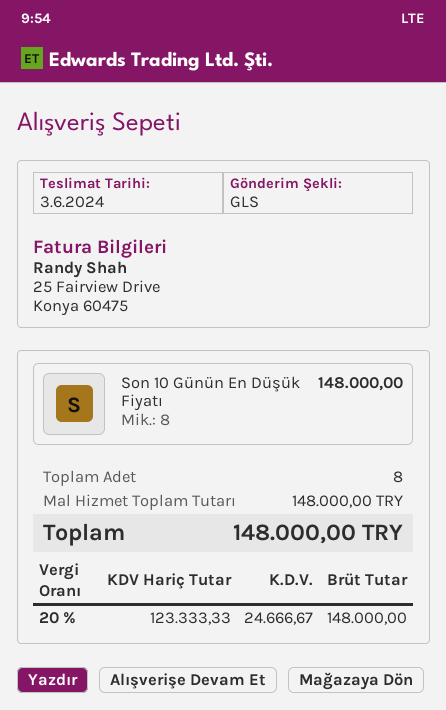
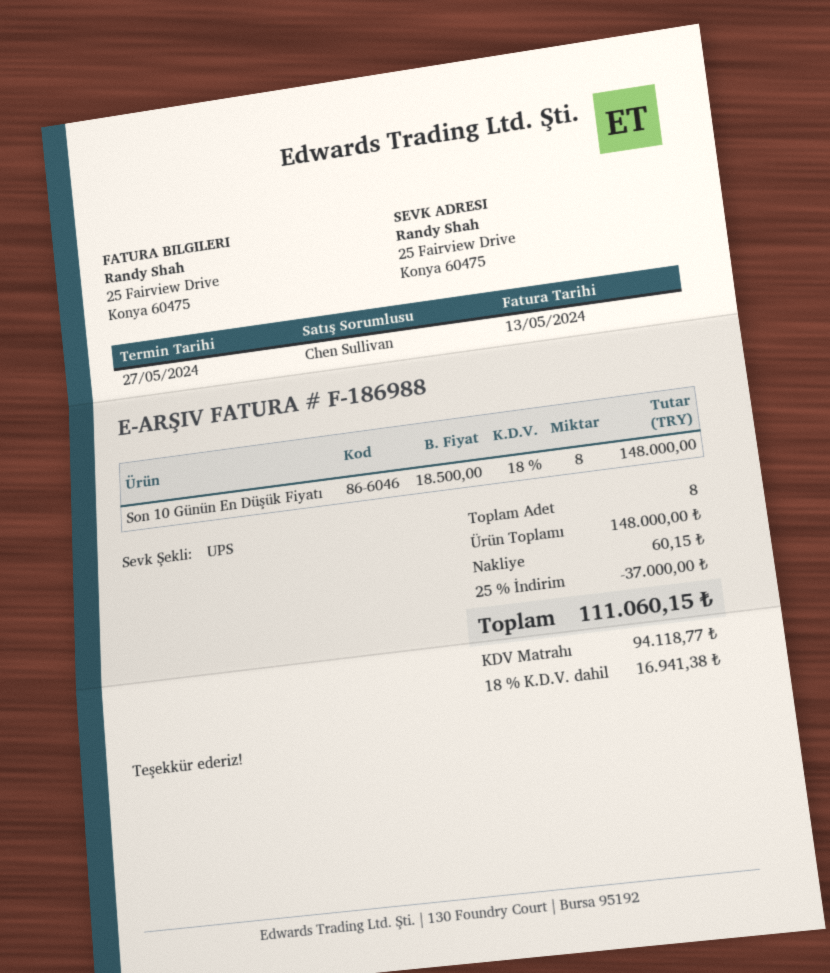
delivery date: 2024-06-03 -> 2024-05-27
shipping method: GLS -> UPS
discount: none -> 25% = 37000.00
shipping: none -> 60.15
net: 123333.33 -> 94118.77
tax: 20% = 24666.67 -> 18% = 16941.38
total: 148000.00 -> 111060.15

